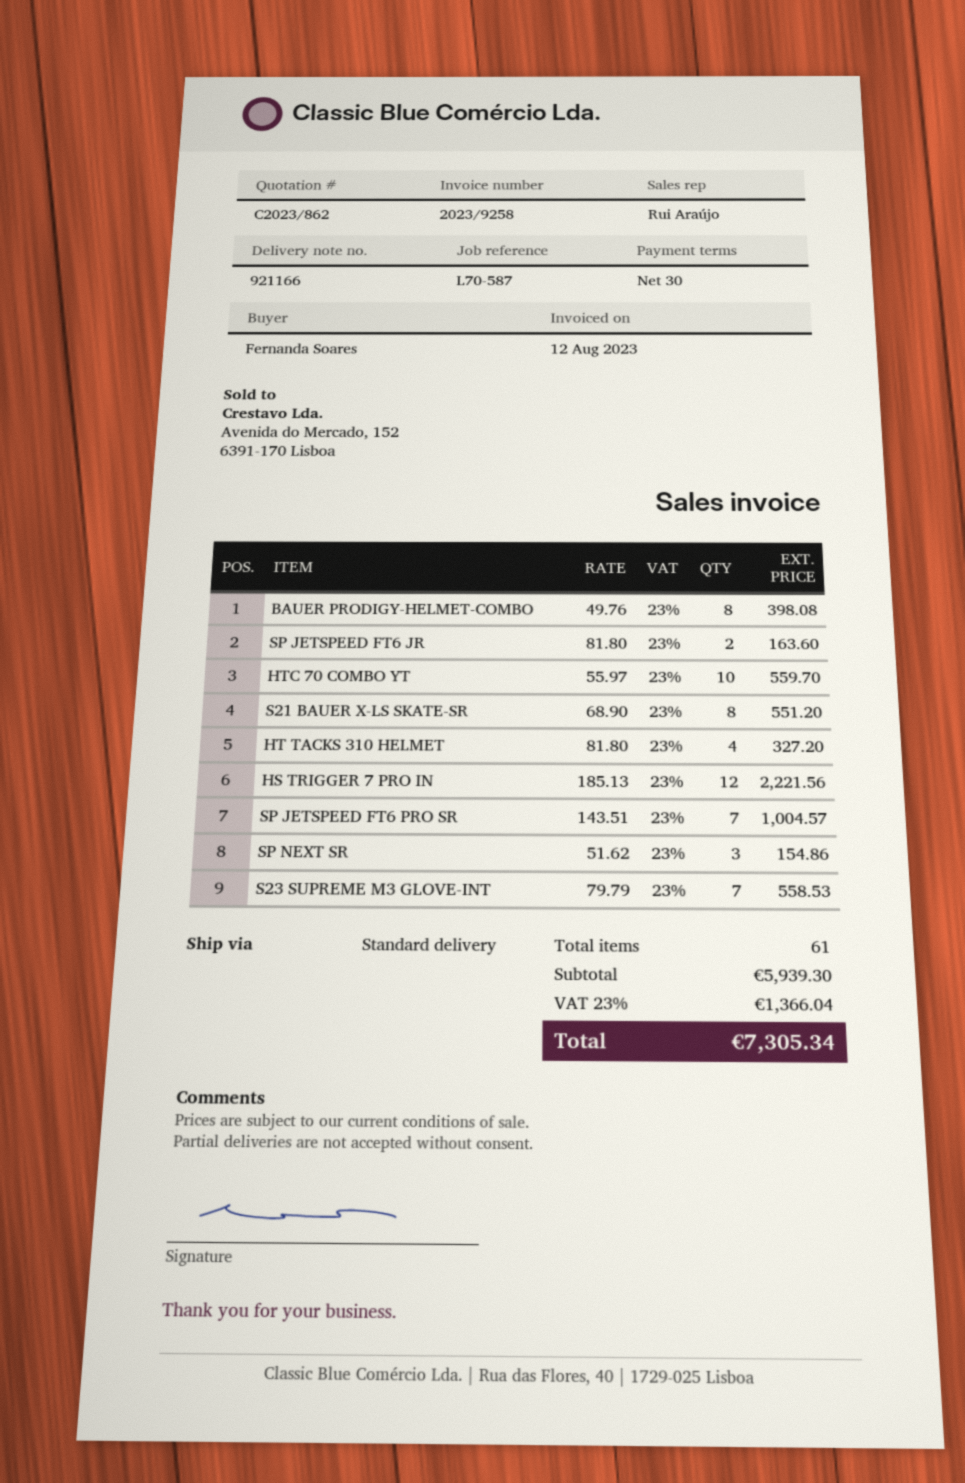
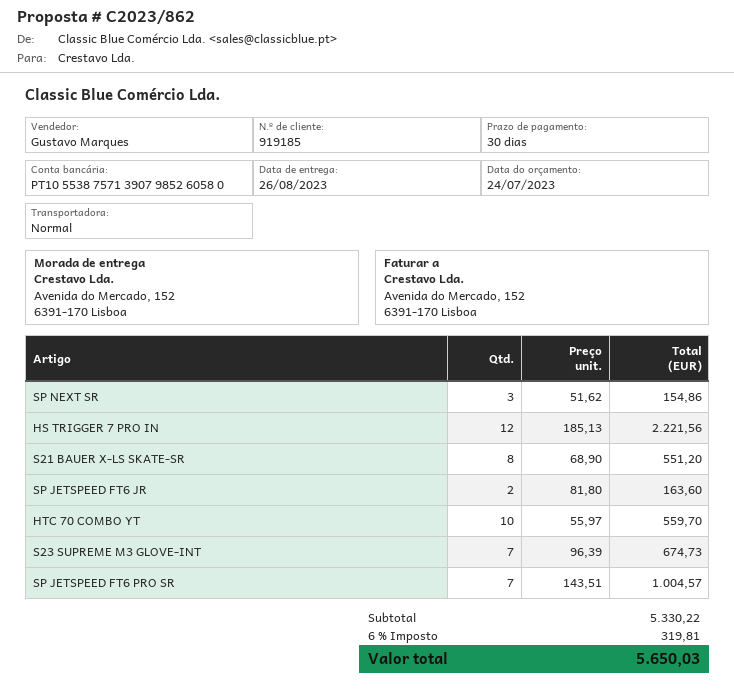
sales rep: Rui Araújo -> Gustavo Marques
BAUER PRODIGY-HELMET-COMBO: 8 x 49.76 = 398.08 -> none
HT TACKS 310 HELMET: 4 x 81.80 = 327.20 -> none
S23 SUPREME M3 GLOVE-INT: 7 x 79.79 = 558.53 -> 7 x 96.39 = 674.73
subtotal: 5939.30 -> 5330.22
tax: 23% = 1366.04 -> 6% = 319.81
total: 7305.34 -> 5650.03

